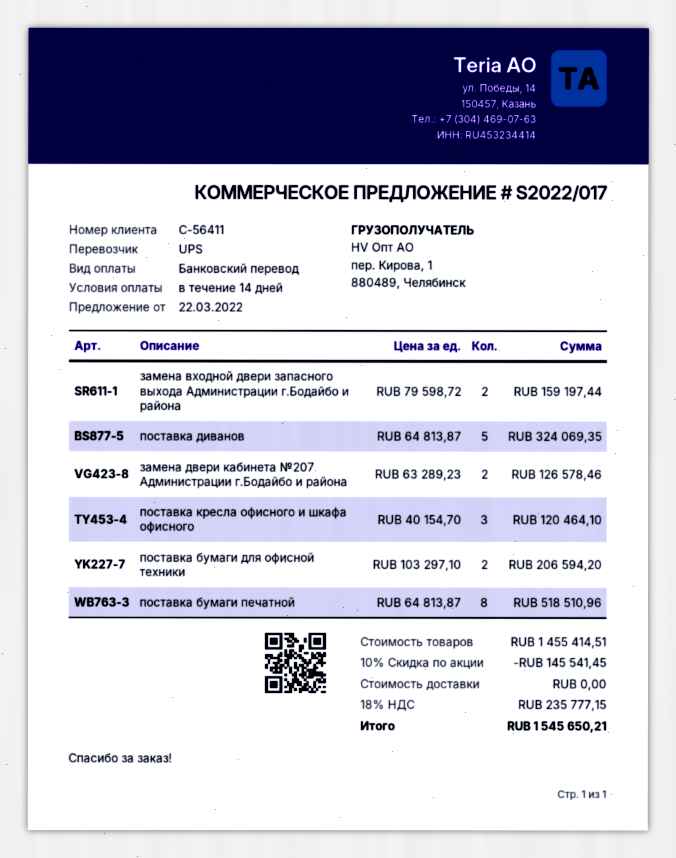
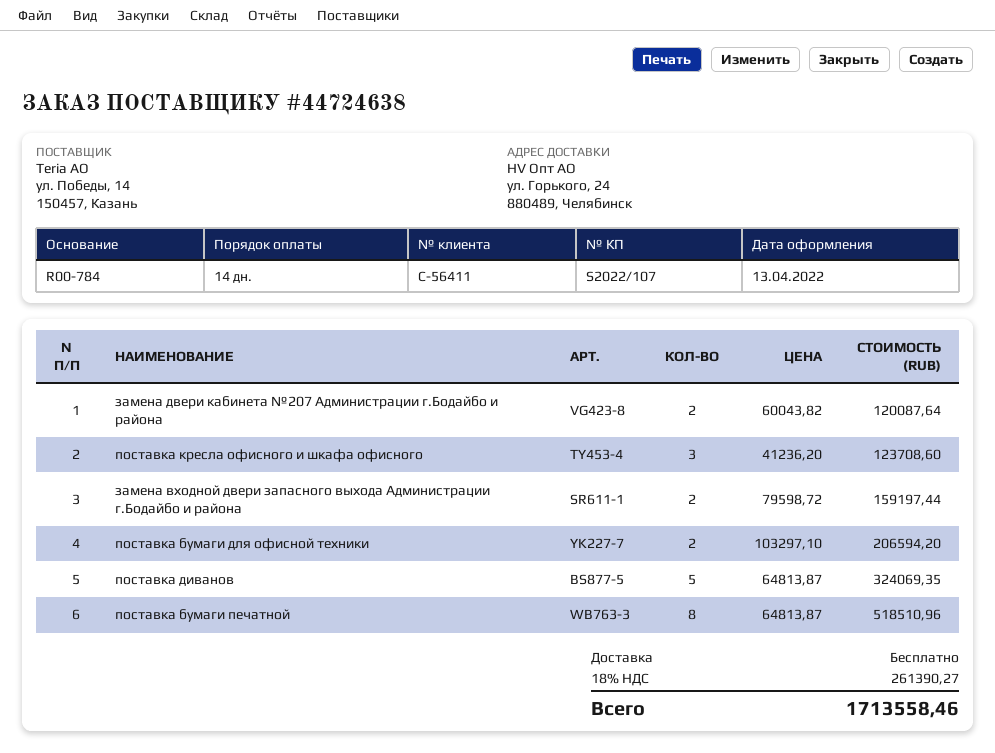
quote number: S2022/017 -> S2022/107
ship to: пер. Кирова, 1, 880489, Челябинск -> ул. Горького, 24, 880489, Челябинск
замена двери кабинета №207 Администрации г.Бодайбо и района: 2 x 63289.23 = 126578.46 -> 2 x 60043.82 = 120087.64
поставка кресла офисного и шкафа офисного: 3 x 40154.70 = 120464.10 -> 3 x 41236.20 = 123708.60
discount: 10% = 145541.45 -> none
tax: 18% = 235777.15 -> 18% = 261390.27
total: 1545650.21 -> 1713558.46

